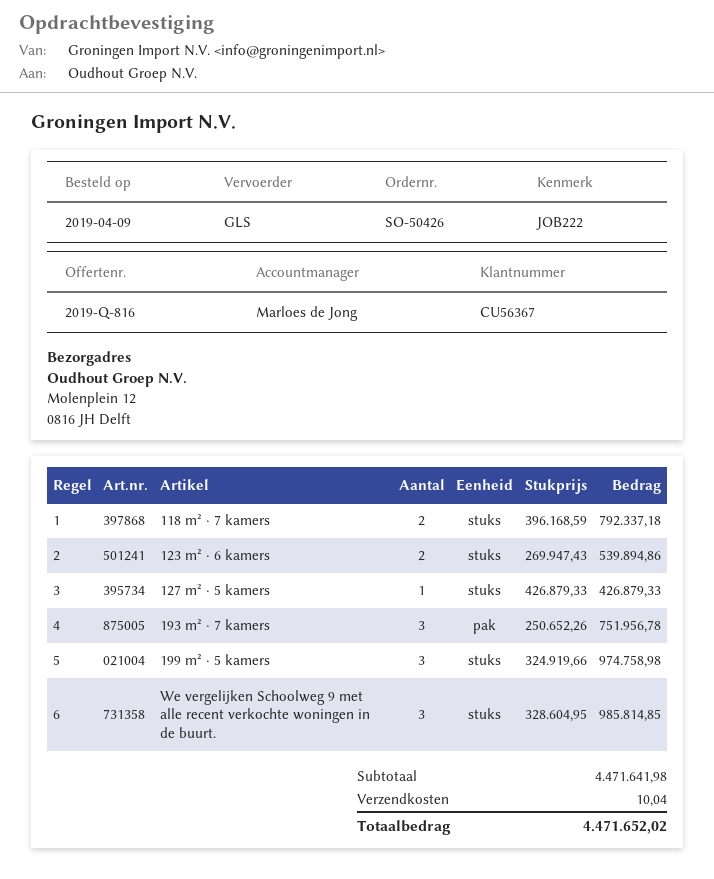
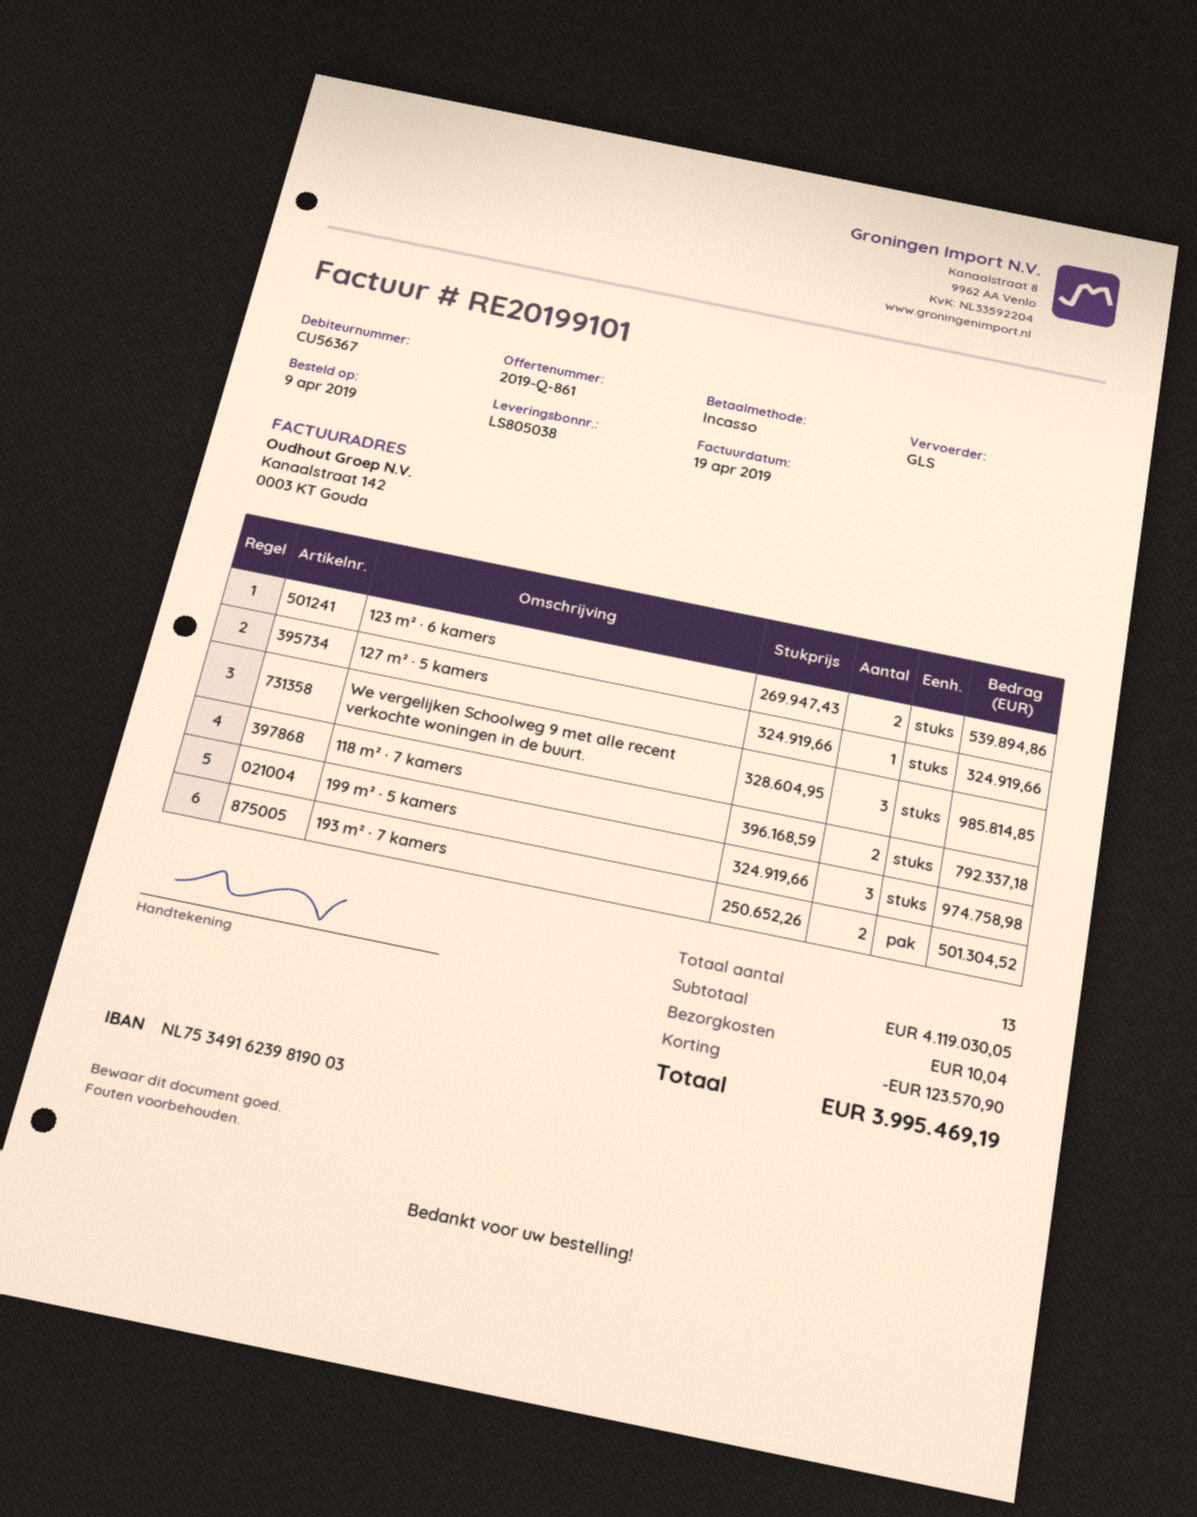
quote number: 2019-Q-816 -> 2019-Q-861
127 m² · 5 kamers: 1 x 426879.33 = 426879.33 -> 1 x 324919.66 = 324919.66
193 m² · 7 kamers: 3 x 250652.26 = 751956.78 -> 2 x 250652.26 = 501304.52
subtotal: 4471641.98 -> 4119030.05
discount: none -> 123570.90
total: 4471652.02 -> 3995469.19

